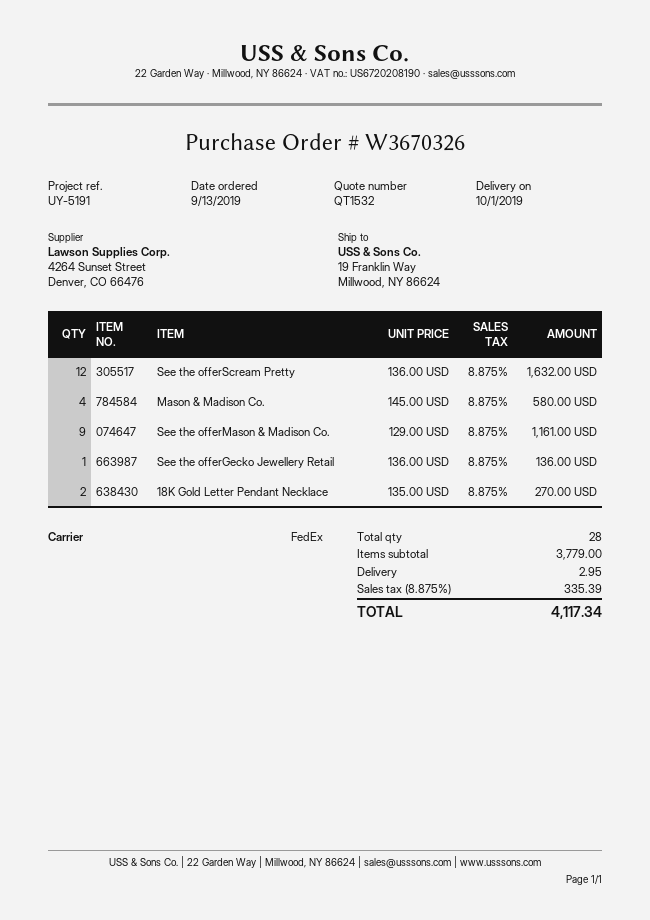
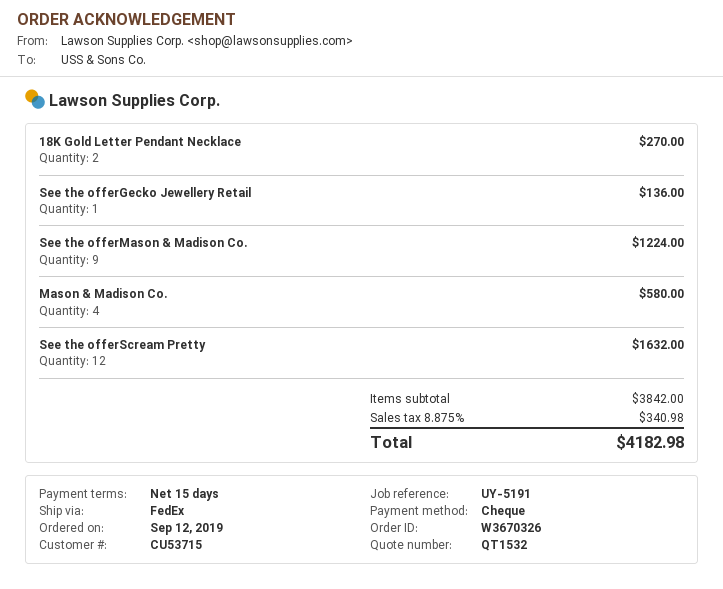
order date: 2019-09-13 -> 2019-09-12
See the offerMason & Madison Co.: 9 for 1161.00 -> 9 for 1224.00
subtotal: 3779.00 -> 3842.00
shipping: 2.95 -> none
tax: 8.875% = 335.39 -> 8.875% = 340.98
total: 4117.34 -> 4182.98

